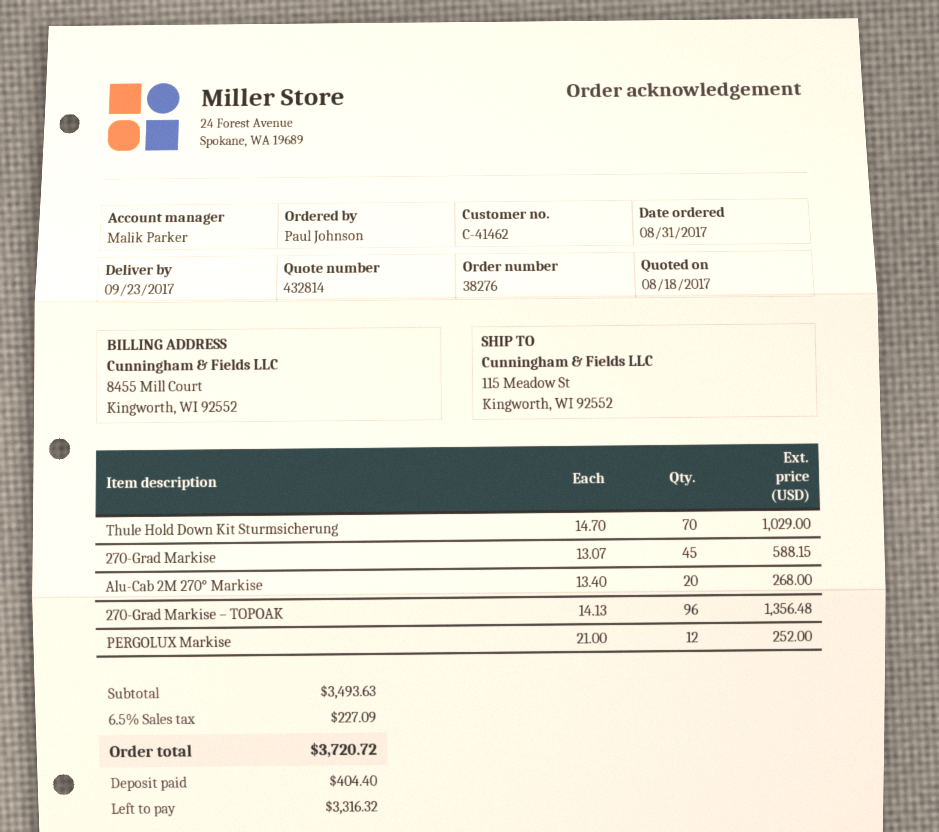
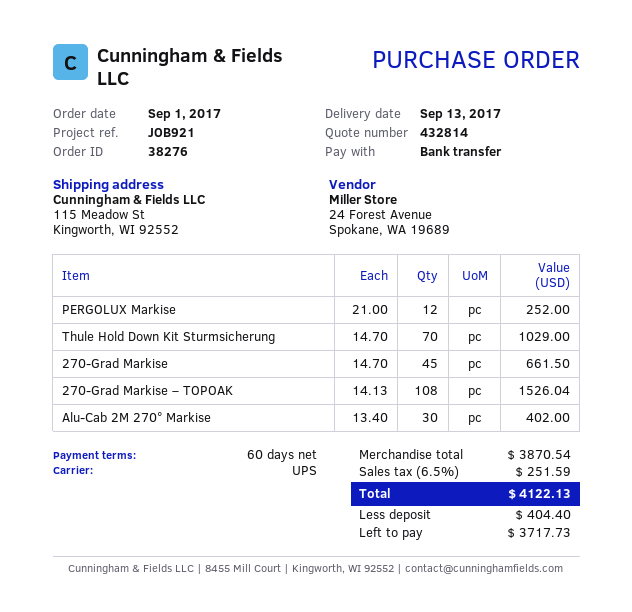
order date: 2017-08-31 -> 2017-09-01
delivery date: 2017-09-23 -> 2017-09-13
270-Grad Markise: 45 x 13.07 = 588.15 -> 45 x 14.70 = 661.50
Alu-Cab 2M 270° Markise: 20 x 13.40 = 268.00 -> 30 x 13.40 = 402.00
270-Grad Markise – TOPOAK: 96 x 14.13 = 1356.48 -> 108 x 14.13 = 1526.04
subtotal: 3493.63 -> 3870.54
tax: 6.5% = 227.09 -> 6.5% = 251.59
total: 3720.72 -> 4122.13
balance: 3316.32 -> 3717.73

